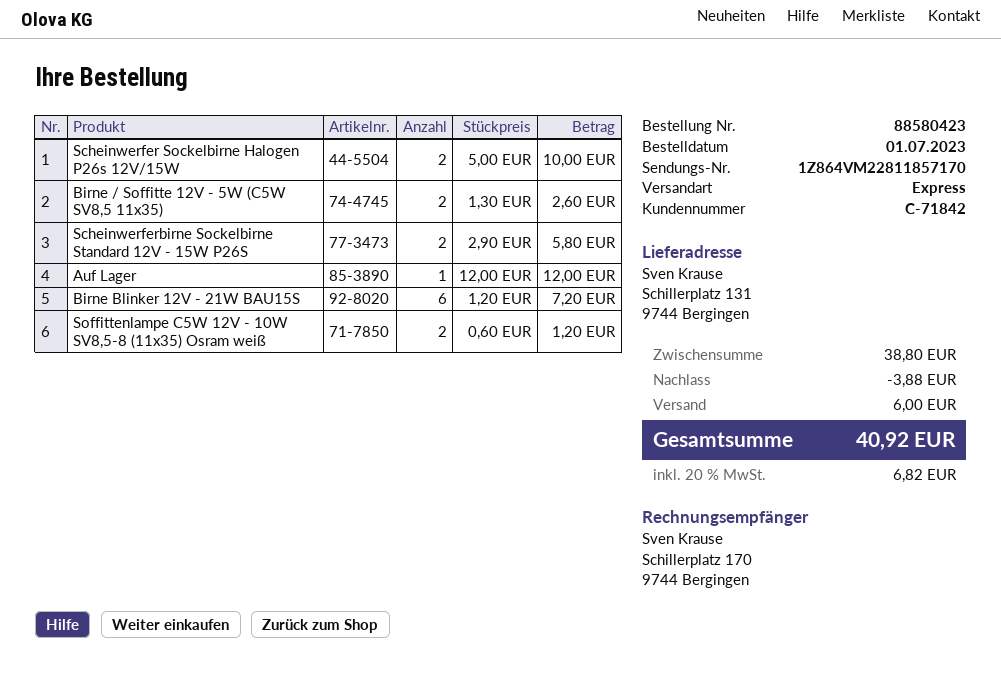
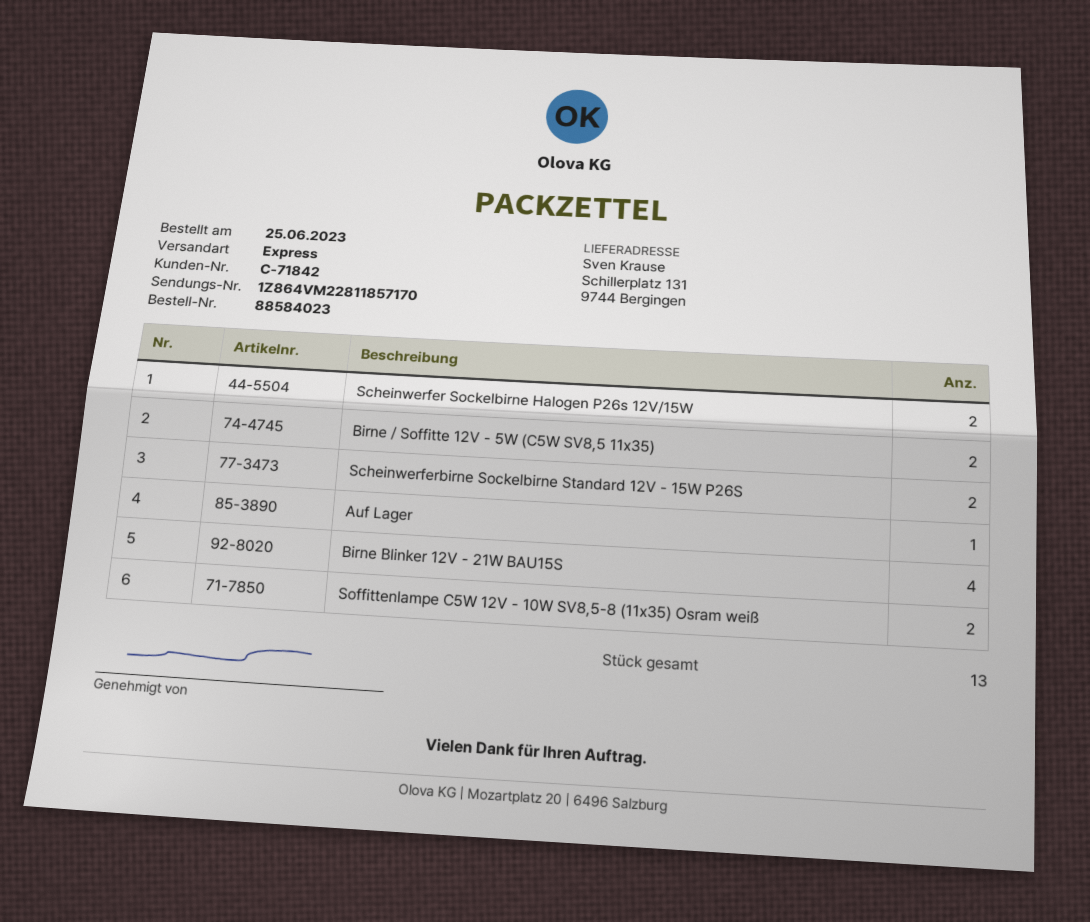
order number: 88580423 -> 88584023
order date: 2023-07-01 -> 2023-06-25
Birne Blinker 12V - 21W BAU15S: 6 -> 4

